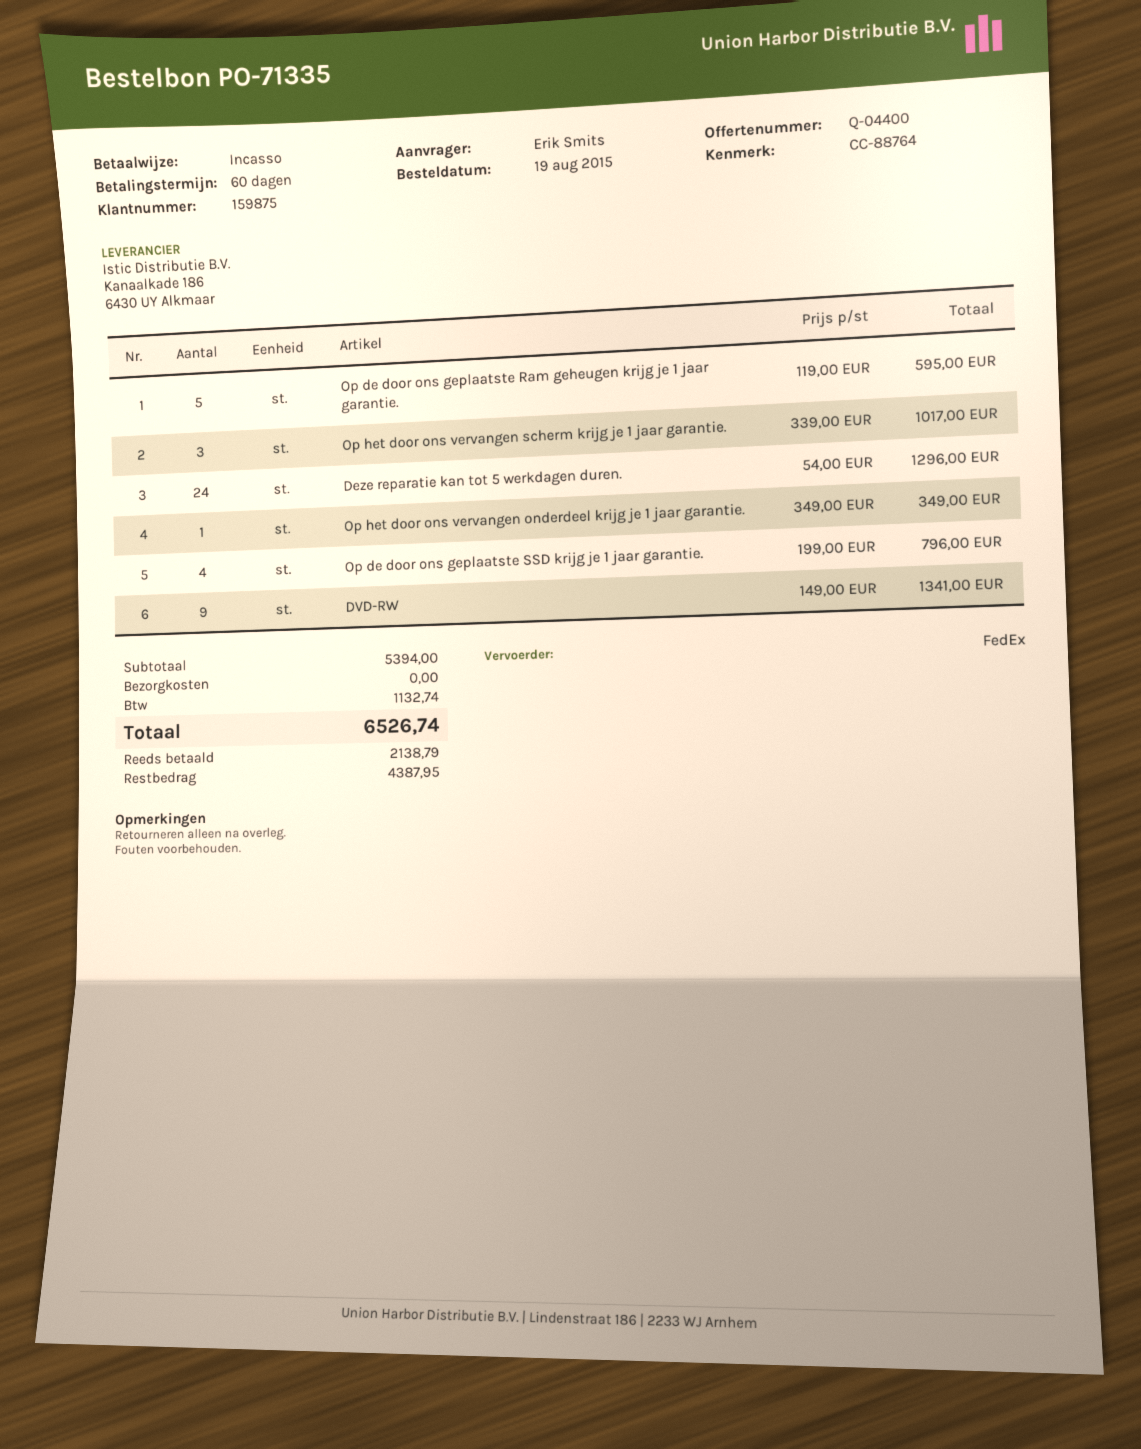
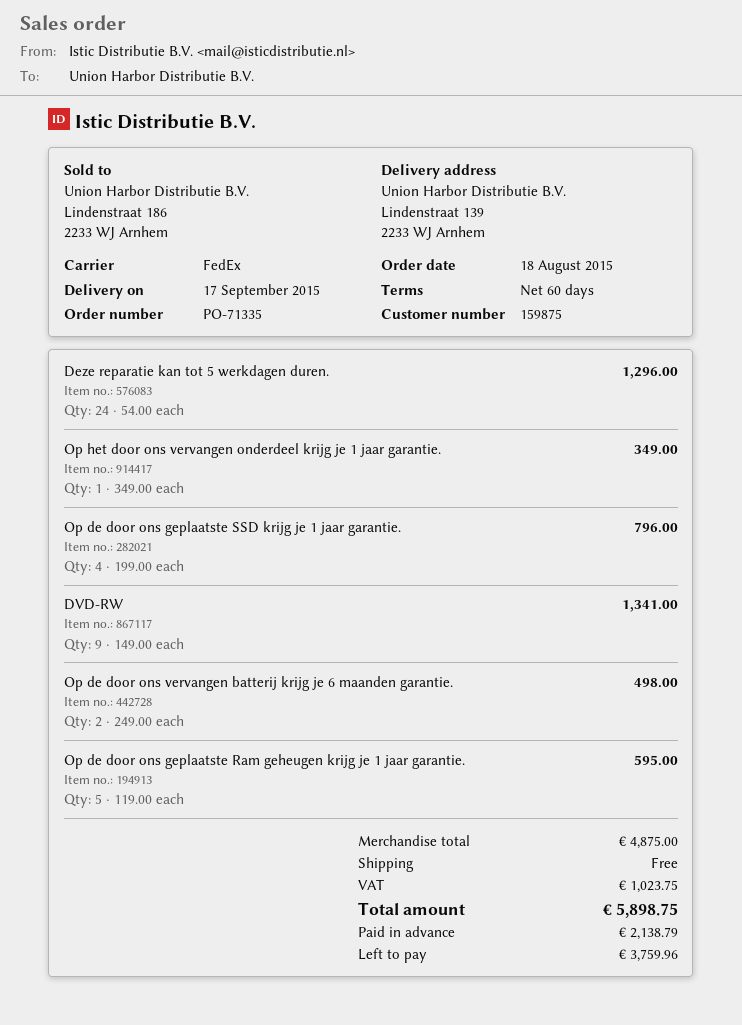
order date: 2015-08-19 -> 2015-08-18
Op het door ons vervangen scherm krijg je 1 jaar garantie.: 3 x 339.00 = 1017.00 -> none
Op de door ons vervangen batterij krijg je 6 maanden garantie.: none -> 2 x 249.00 = 498.00
subtotal: 5394.00 -> 4875.00
tax: 1132.74 -> 1023.75
total: 6526.74 -> 5898.75
balance: 4387.95 -> 3759.96

